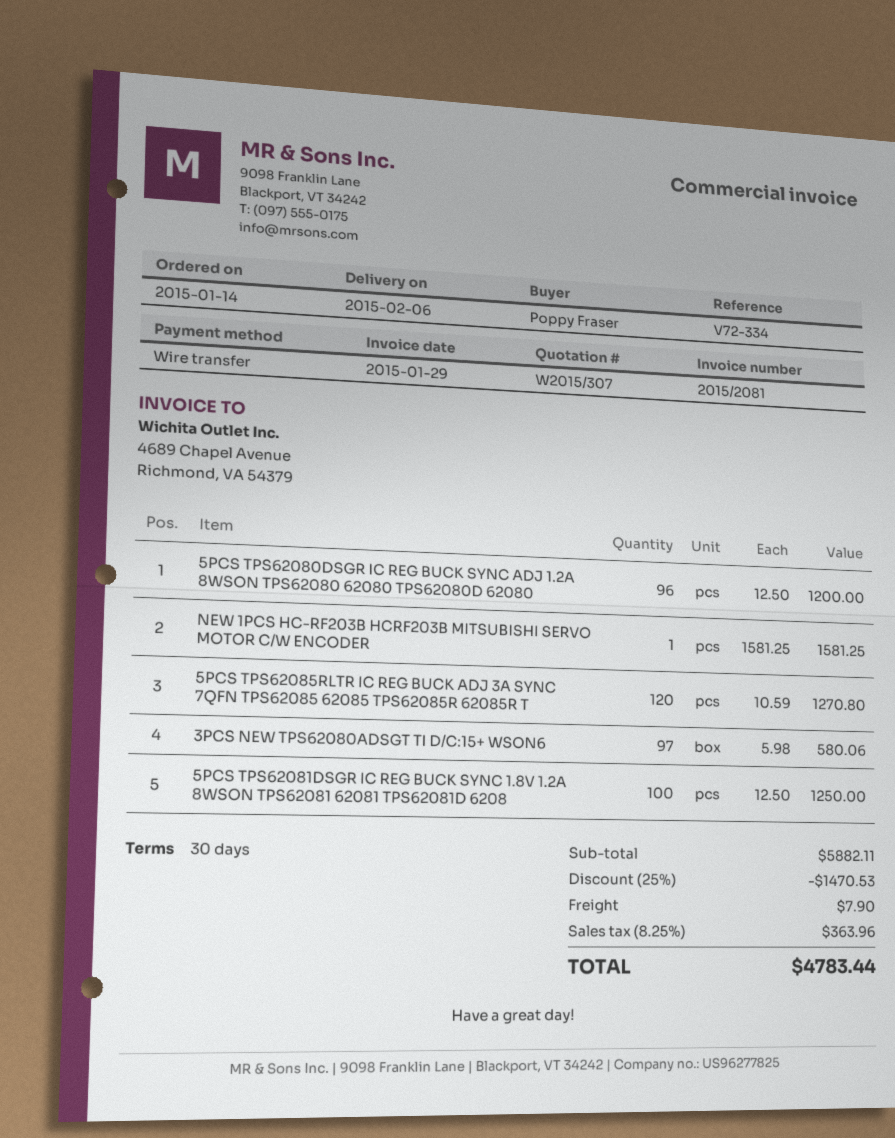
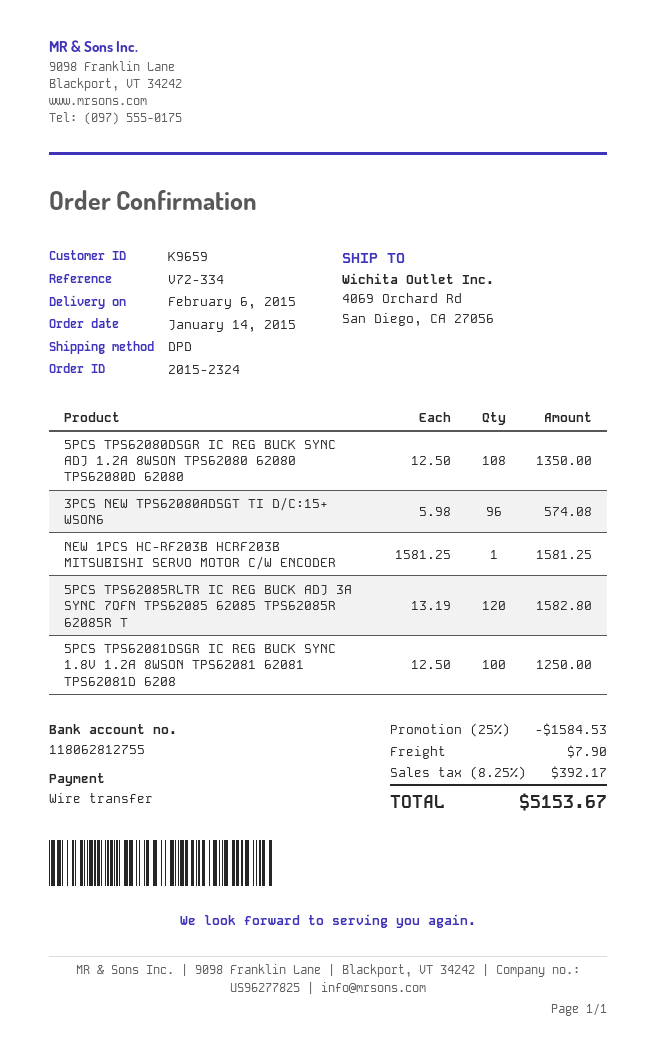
5PCS TPS62080DSGR IC REG BUCK SYNC ADJ 1.2A 8WSON TPS62080 62080 TPS62080D 62080: 96 x 12.50 = 1200.00 -> 108 x 12.50 = 1350.00
5PCS TPS62085RLTR IC REG BUCK ADJ 3A SYNC 7QFN TPS62085 62085 TPS62085R 62085R T: 120 x 10.59 = 1270.80 -> 120 x 13.19 = 1582.80
3PCS NEW TPS62080ADSGT TI D/C:15+ WSON6: 97 x 5.98 = 580.06 -> 96 x 5.98 = 574.08
discount: 25% = 1470.53 -> 25% = 1584.53
tax: 8.25% = 363.96 -> 8.25% = 392.17
total: 4783.44 -> 5153.67

